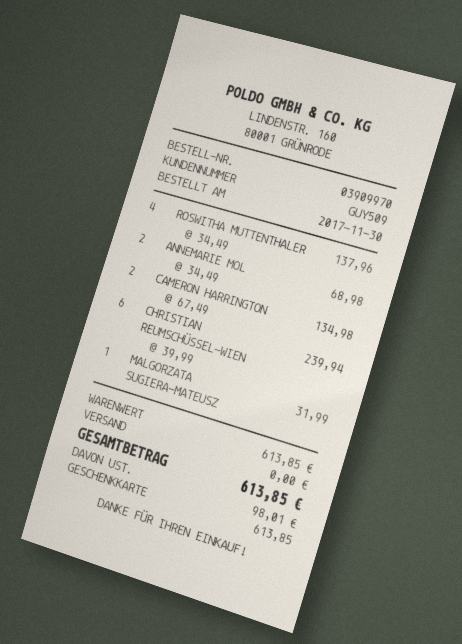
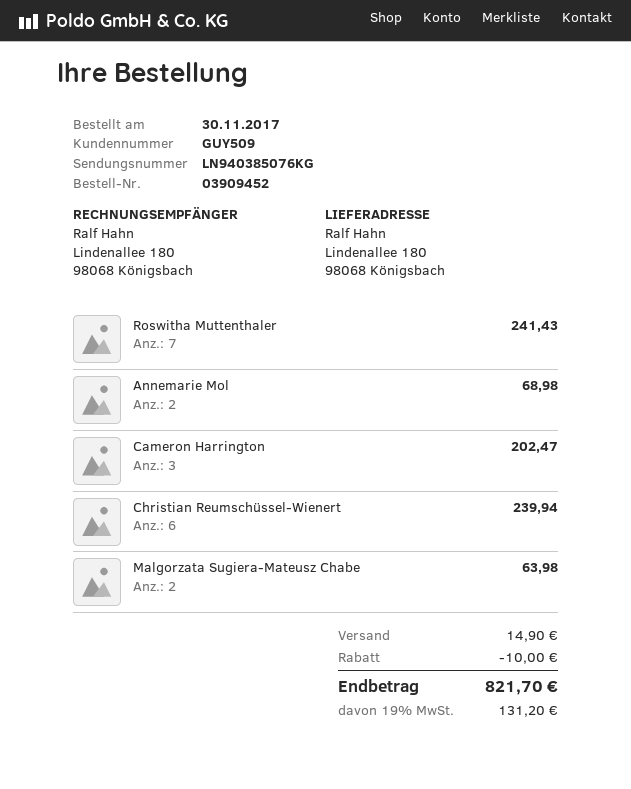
order number: 03909970 -> 03909452
ROSWITHA MUTTENTHALER: 4 for 137.96 -> 7 for 241.43
CAMERON HARRINGTON: 2 for 134.98 -> 3 for 202.47
MALGORZATA SUGIERA-MATEUSZ: 1 for 31.99 -> 2 for 63.98
discount: none -> 10.00
shipping: 0.00 -> 14.90
tax: 98.01 -> 131.20
total: 613.85 -> 821.70

